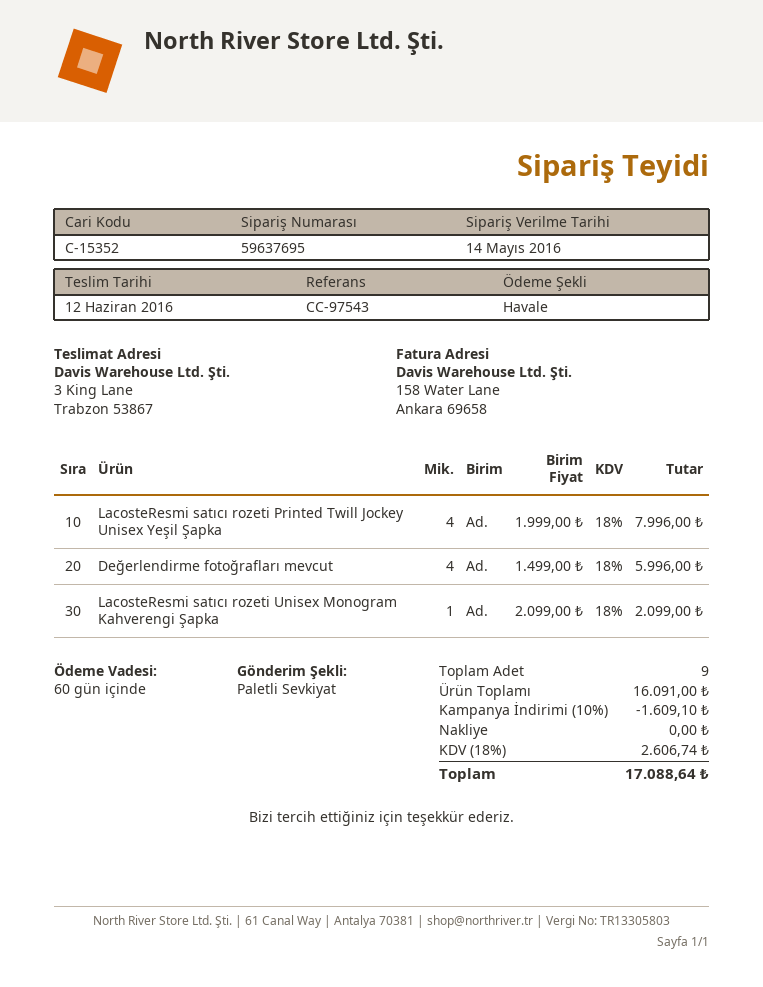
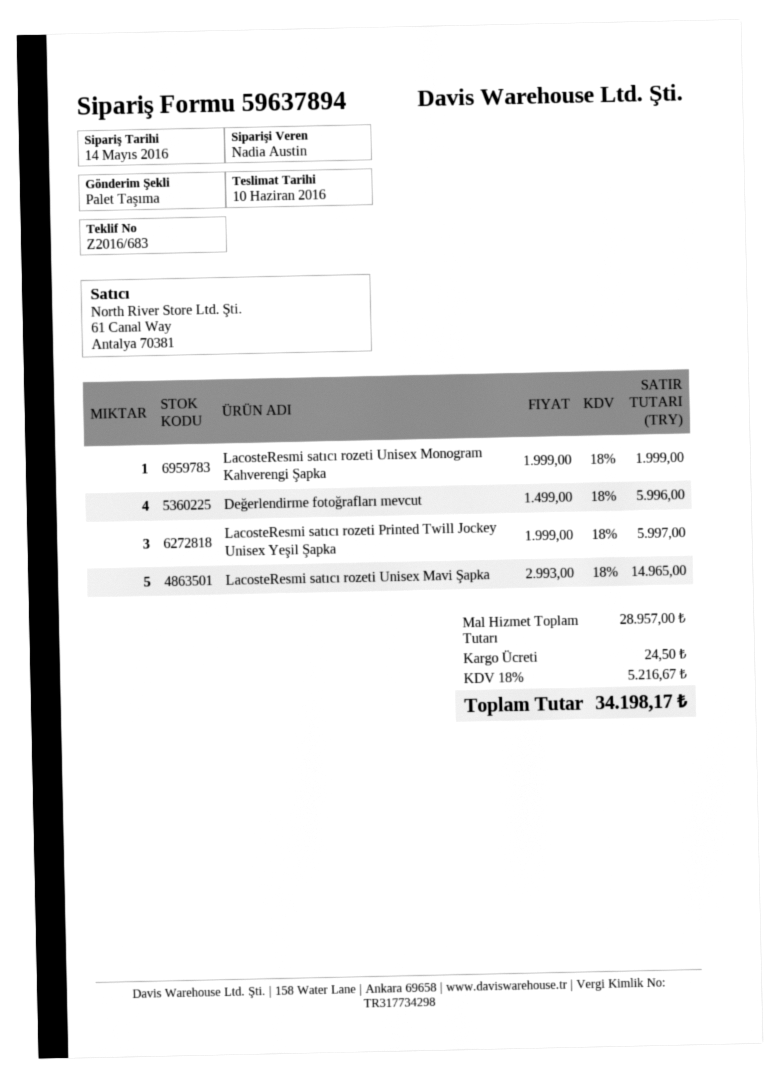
order number: 59637695 -> 59637894
delivery date: 2016-06-12 -> 2016-06-10
LacosteResmi satıcı rozeti Printed Twill Jockey Unisex Yeşil Şapka: 4 x 1999.00 = 7996.00 -> 3 x 1999.00 = 5997.00
LacosteResmi satıcı rozeti Unisex Monogram Kahverengi Şapka: 1 x 2099.00 = 2099.00 -> 1 x 1999.00 = 1999.00
LacosteResmi satıcı rozeti Unisex Mavi Şapka: none -> 5 x 2993.00 = 14965.00
subtotal: 16091.00 -> 28957.00
discount: 10% = 1609.10 -> none
shipping: 0.00 -> 24.50
tax: 18% = 2606.74 -> 18% = 5216.67
total: 17088.64 -> 34198.17

